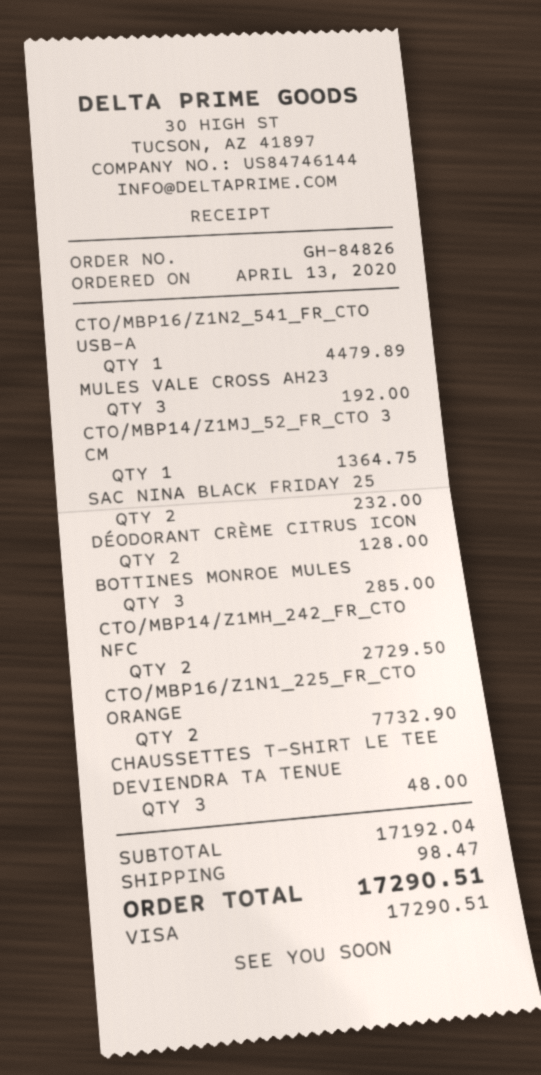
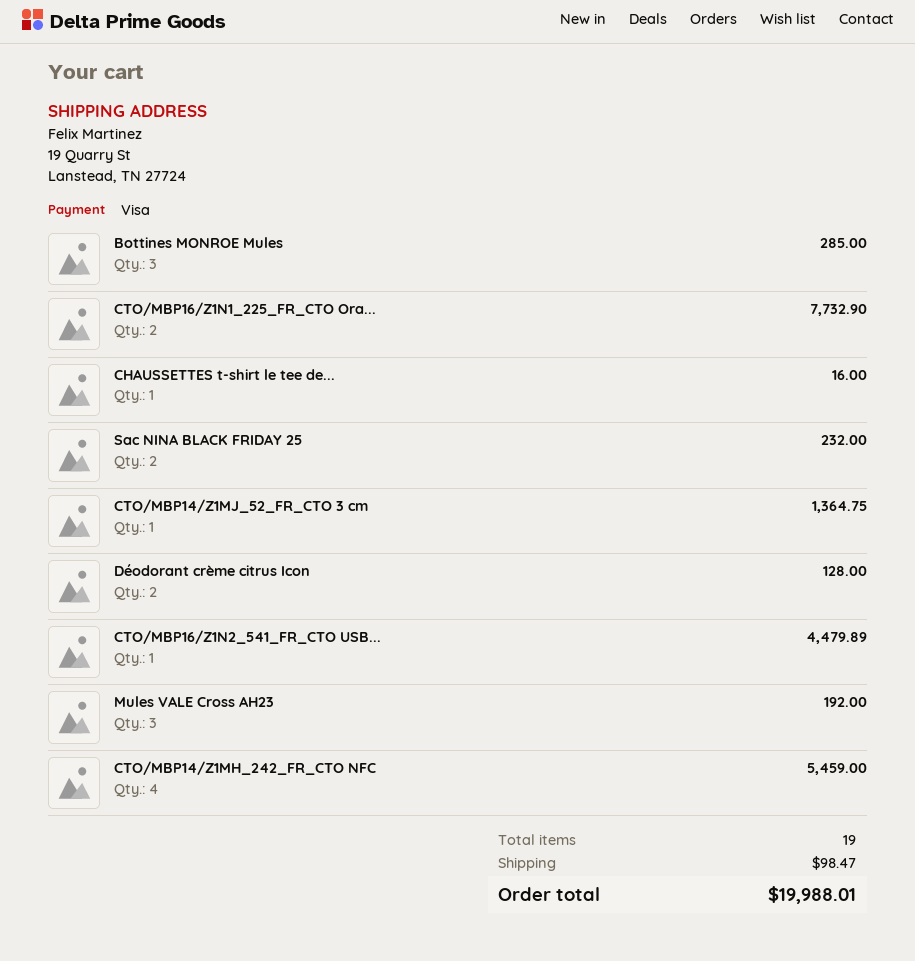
CTO/MBP14/Z1MH_242_FR_CTO NFC: 2 for 2729.50 -> 4 for 5459.00
CHAUSSETTES T-SHIRT LE TEE DEVIENDRA TA TENUE: 3 for 48.00 -> 1 for 16.00
total: 17290.51 -> 19988.01

